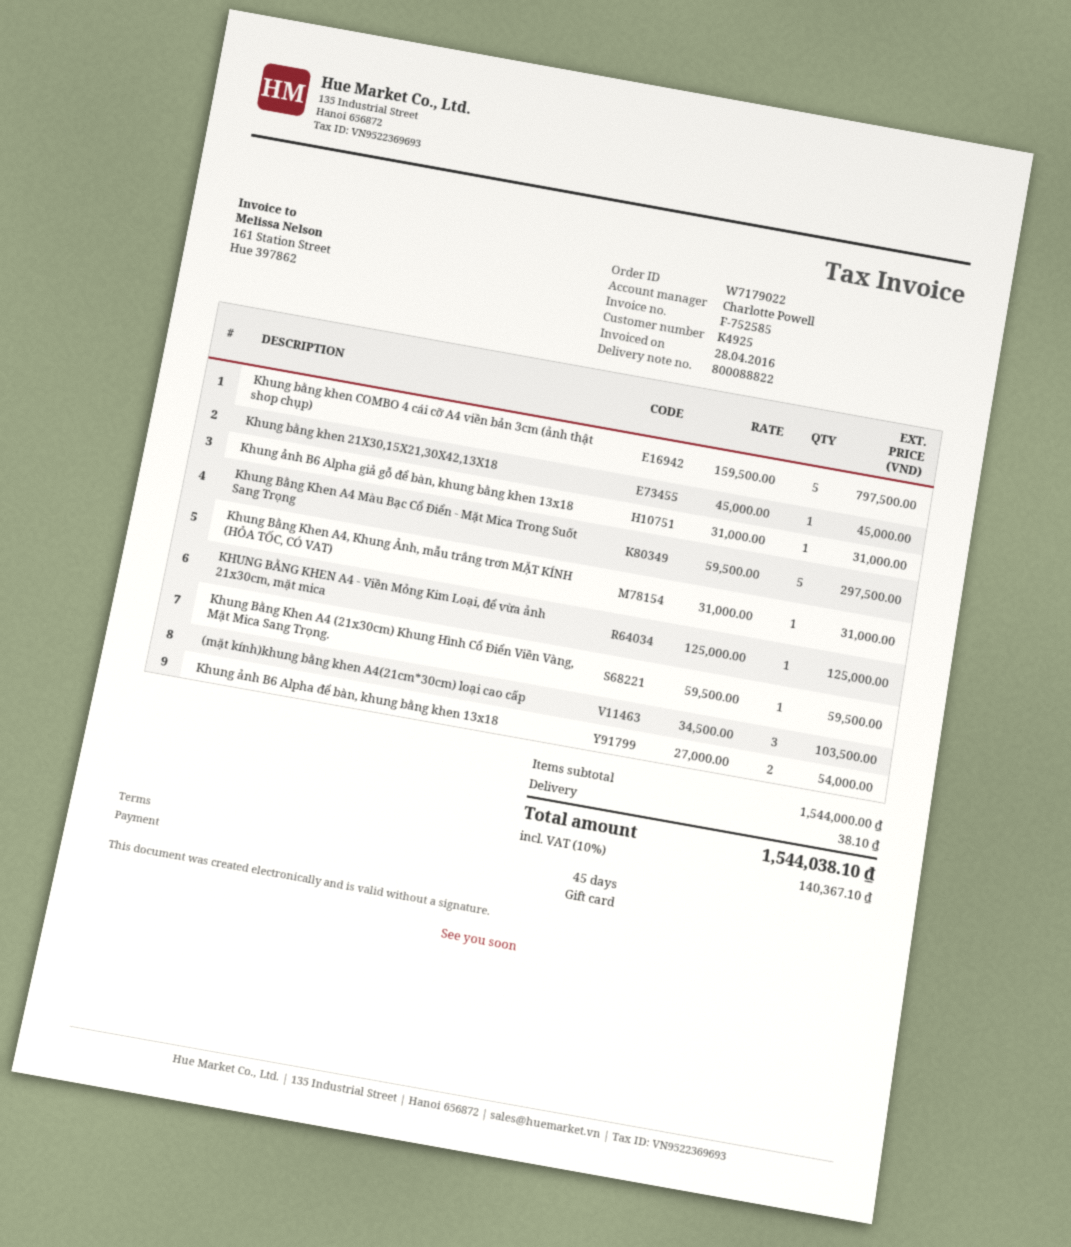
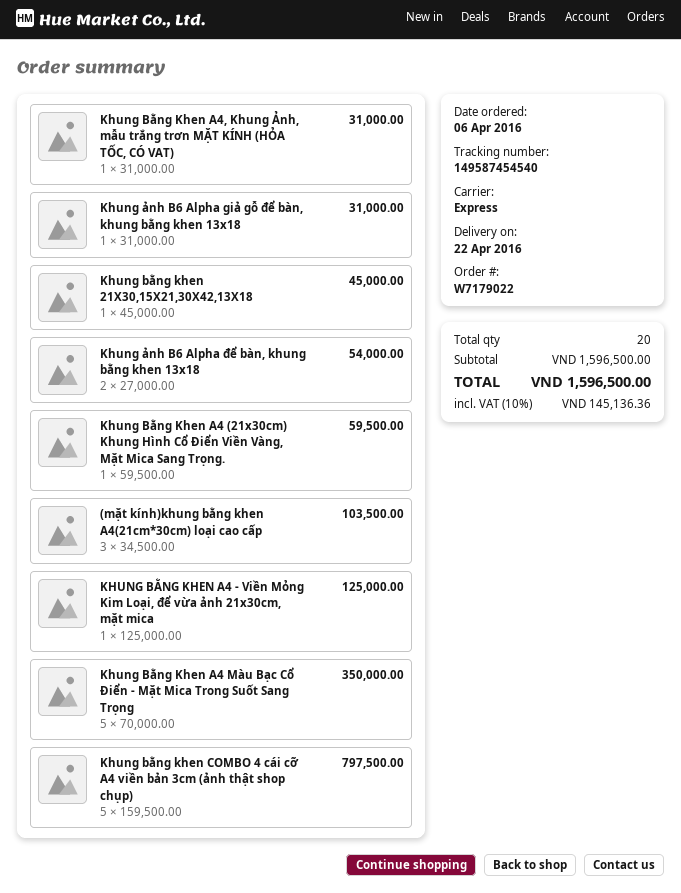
Khung Bằng Khen A4 Màu Bạc Cổ Điển - Mặt Mica Trong Suốt Sang Trọng: 5 x 59500.00 = 297500.00 -> 5 x 70000.00 = 350000.00
subtotal: 1544000.00 -> 1596500.00
shipping: 38.10 -> none
tax: 10% = 140367.10 -> 10% = 145136.36
total: 1544038.10 -> 1596500.00

